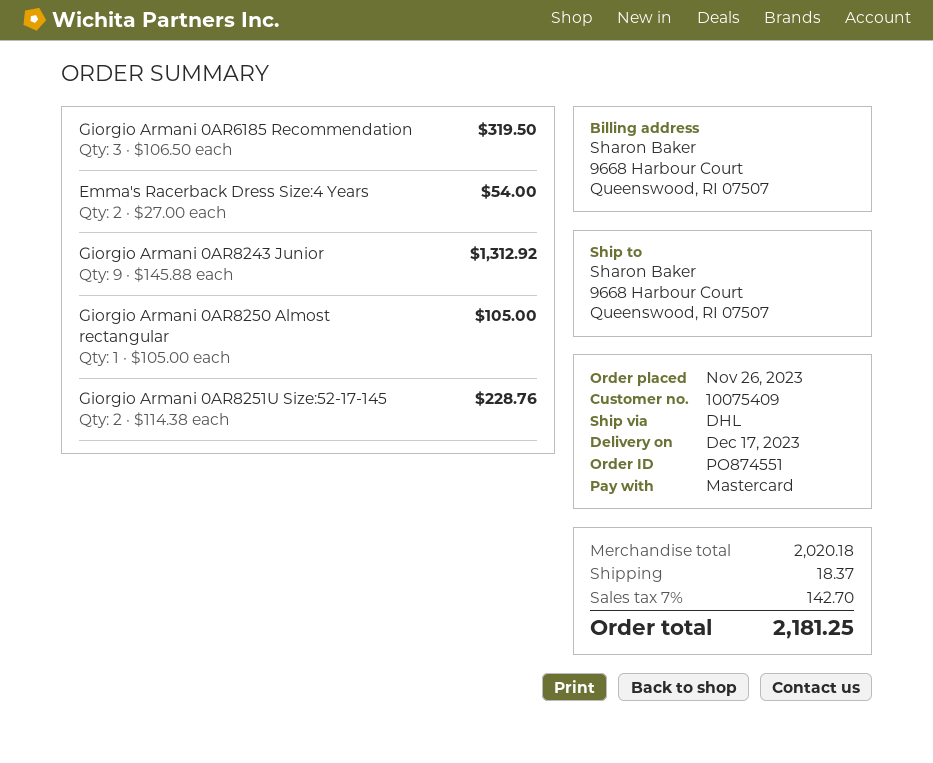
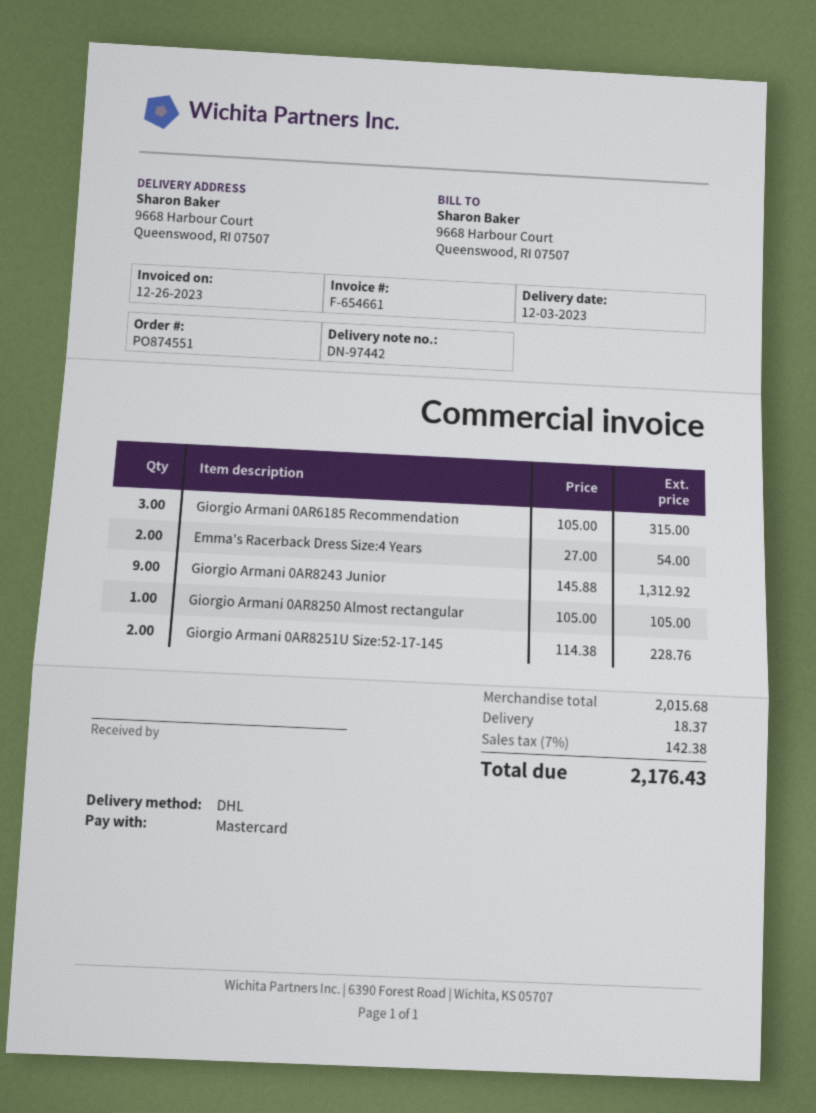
delivery date: 2023-12-17 -> 2023-12-03
Giorgio Armani 0AR6185 Recommendation: 3 x 106.50 = 319.50 -> 3 x 105.00 = 315.00
subtotal: 2020.18 -> 2015.68
tax: 7% = 142.70 -> 7% = 142.38
total: 2181.25 -> 2176.43

